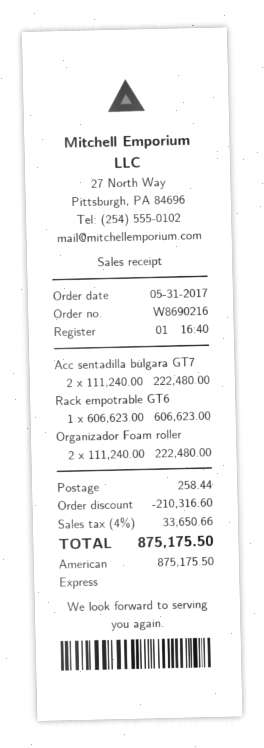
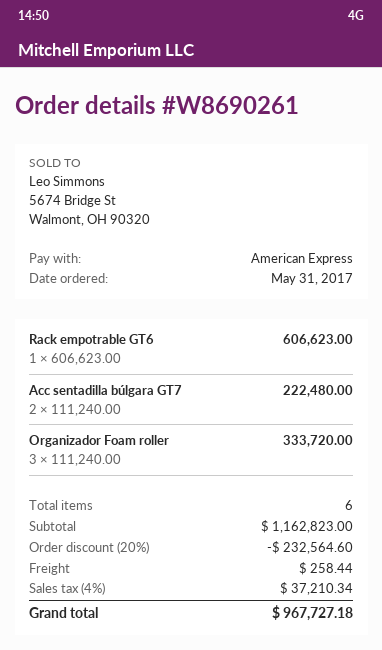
order number: W8690216 -> W8690261
Organizador Foam roller: 2 x 111240.00 = 222480.00 -> 3 x 111240.00 = 333720.00
discount: 210316.60 -> 232564.60
tax: 4% = 33650.66 -> 4% = 37210.34
total: 875175.50 -> 967727.18

